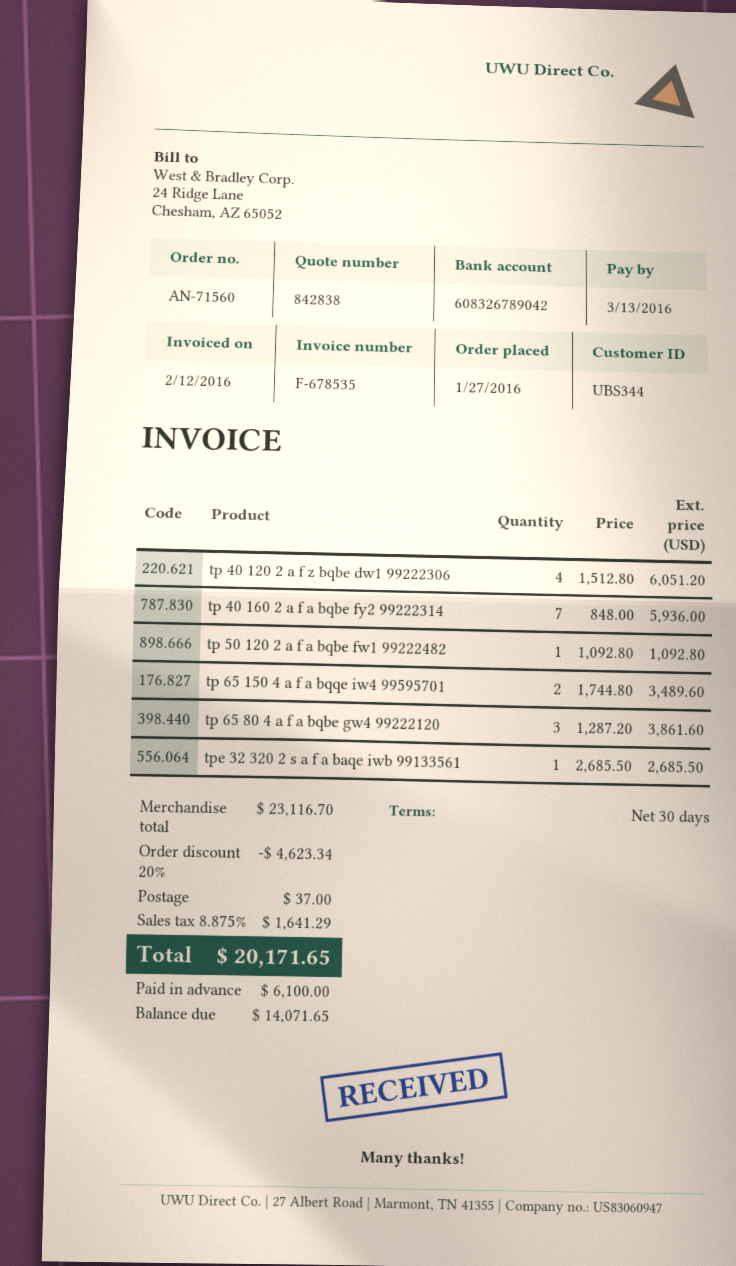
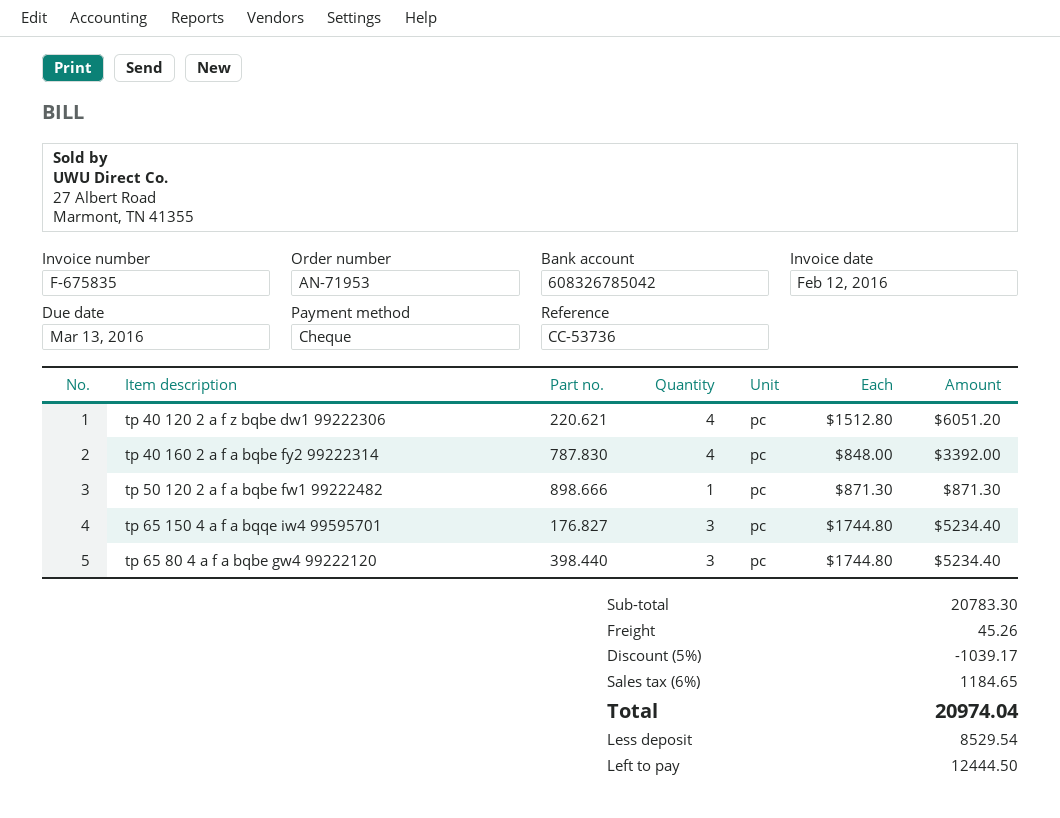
order number: AN-71560 -> AN-71953
invoice number: F-678535 -> F-675835
bank account: 608326789042 -> 608326785042
tp 40 160 2 a f a bqbe fy2 99222314: 7 x 848.00 = 5936.00 -> 4 x 848.00 = 3392.00
tp 50 120 2 a f a bqbe fw1 99222482: 1 x 1092.80 = 1092.80 -> 1 x 871.30 = 871.30
tp 65 150 4 a f a bqqe iw4 99595701: 2 x 1744.80 = 3489.60 -> 3 x 1744.80 = 5234.40
tp 65 80 4 a f a bqbe gw4 99222120: 3 x 1287.20 = 3861.60 -> 3 x 1744.80 = 5234.40
tpe 32 320 2 s a f a baqe iwb 99133561: 1 x 2685.50 = 2685.50 -> none
subtotal: 23116.70 -> 20783.30
discount: 20% = 4623.34 -> 5% = 1039.17
shipping: 37.00 -> 45.26
tax: 8.875% = 1641.29 -> 6% = 1184.65
total: 20171.65 -> 20974.04
deposit: 6100.00 -> 8529.54
balance: 14071.65 -> 12444.50

